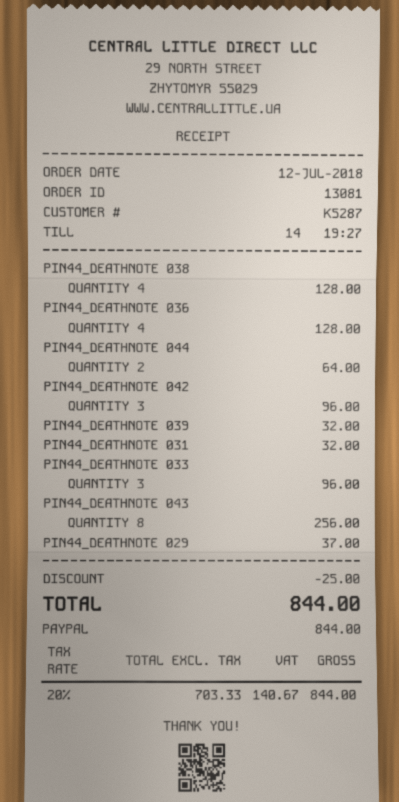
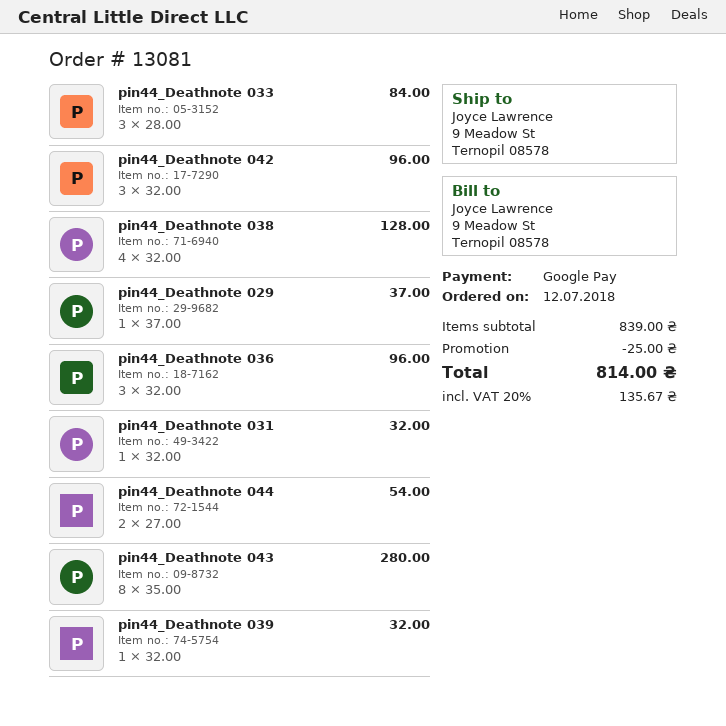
payment method: PayPal -> Google Pay
PIN44_DEATHNOTE 036: 4 for 128.00 -> 3 for 96.00
PIN44_DEATHNOTE 044: 2 for 64.00 -> 2 for 54.00
PIN44_DEATHNOTE 033: 3 for 96.00 -> 3 for 84.00
PIN44_DEATHNOTE 043: 8 for 256.00 -> 8 for 280.00
tax: 20% = 140.67 -> 20% = 135.67
total: 844.00 -> 814.00

